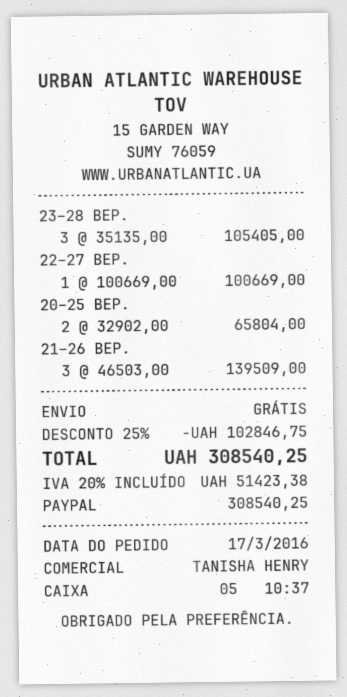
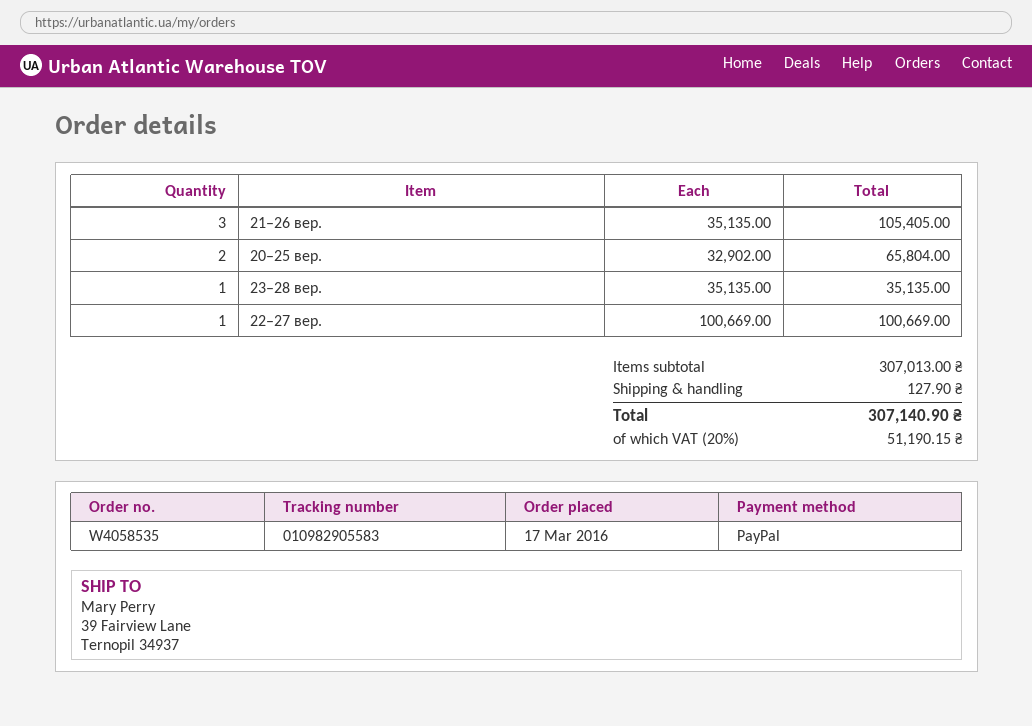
23–28 ВЕР.: 3 x 35135.00 = 105405.00 -> 1 x 35135.00 = 35135.00
21–26 ВЕР.: 3 x 46503.00 = 139509.00 -> 3 x 35135.00 = 105405.00
discount: 25% = 102846.75 -> none
shipping: 0.00 -> 127.90
tax: 20% = 51423.38 -> 20% = 51190.15
total: 308540.25 -> 307140.90

